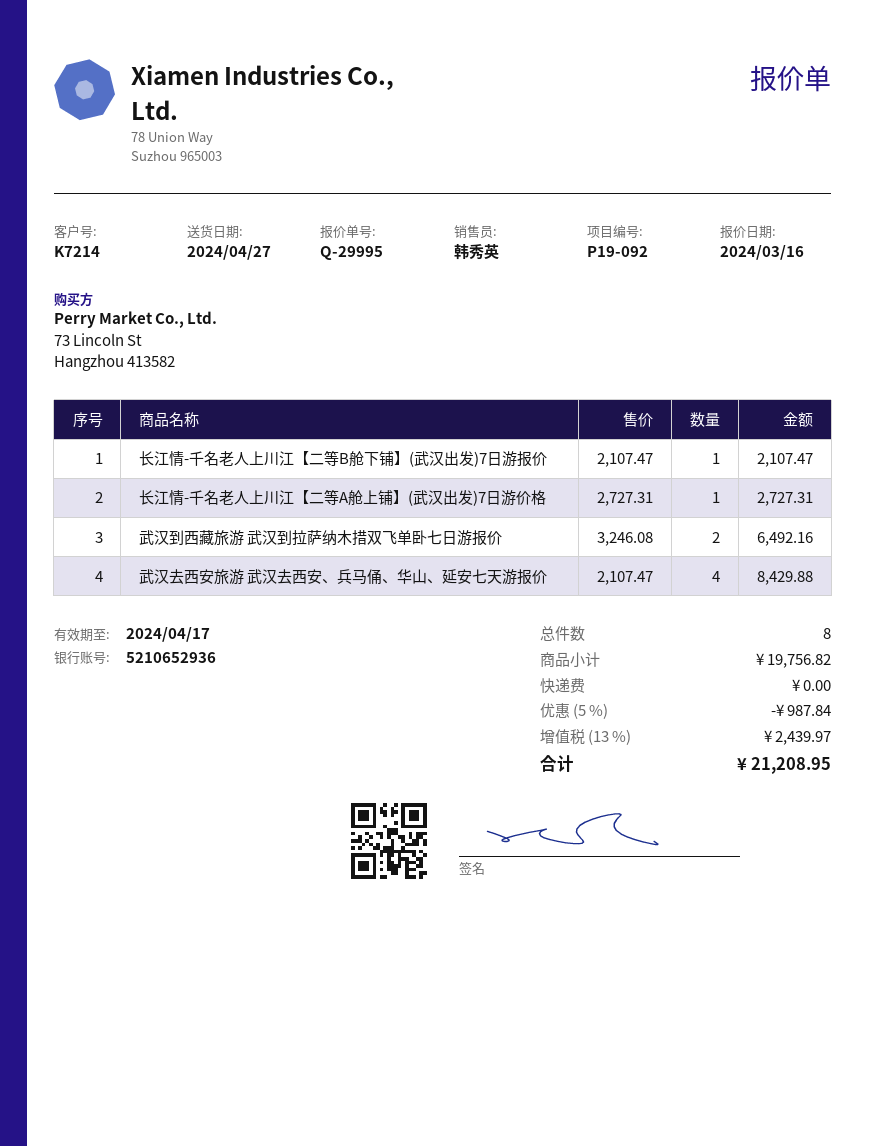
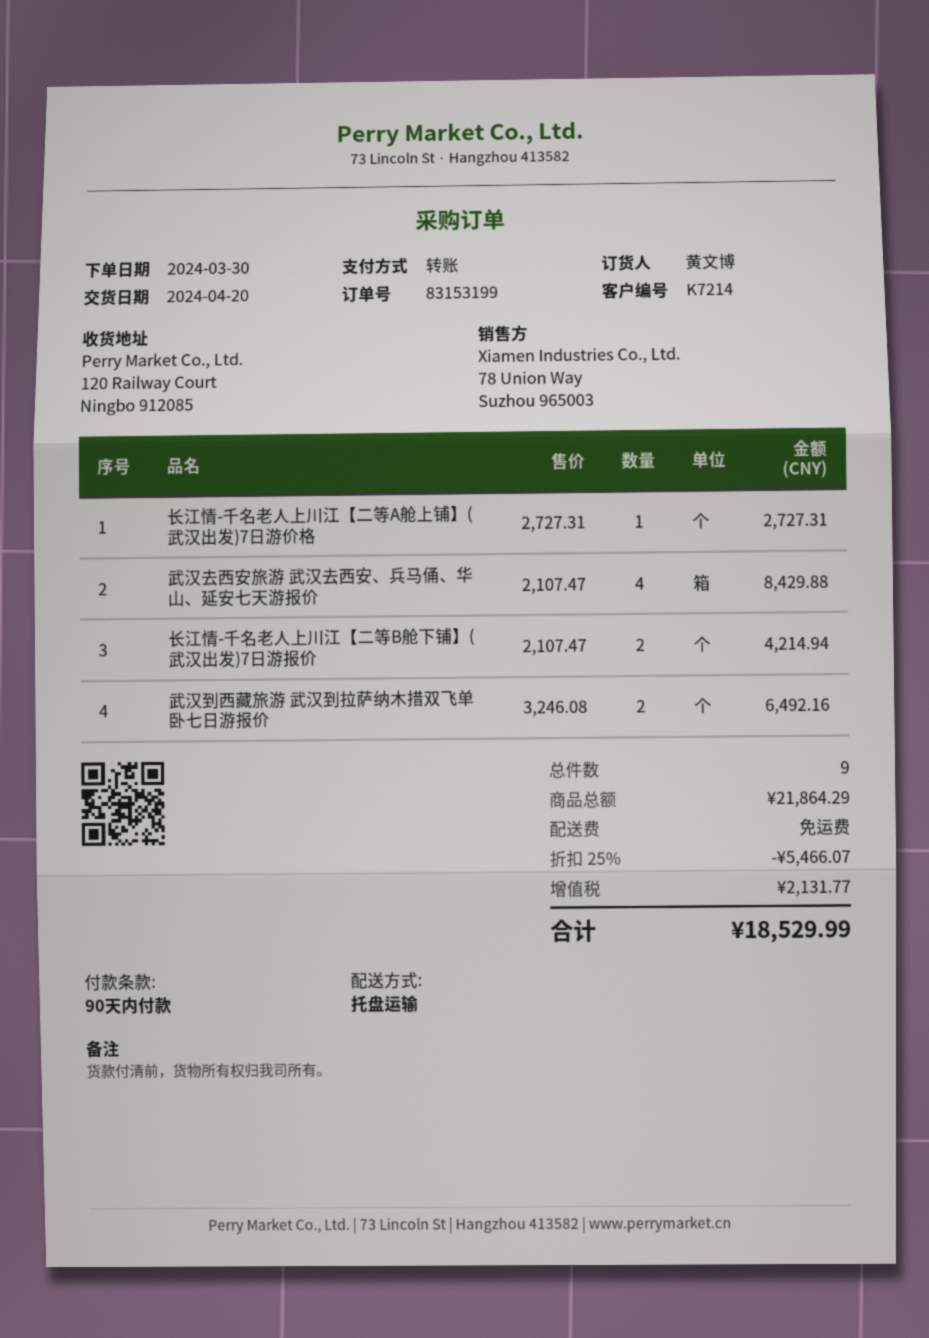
delivery date: 2024-04-27 -> 2024-04-20
长江情-千名老人上川江【二等B舱下铺】(武汉出发)7日游报价: 1 x 2107.47 = 2107.47 -> 2 x 2107.47 = 4214.94
total quantity: 8 -> 9
subtotal: 19756.82 -> 21864.29
discount: 5% = 987.84 -> 25% = 5466.07
tax: 2439.97 -> 2131.77
total: 21208.95 -> 18529.99

